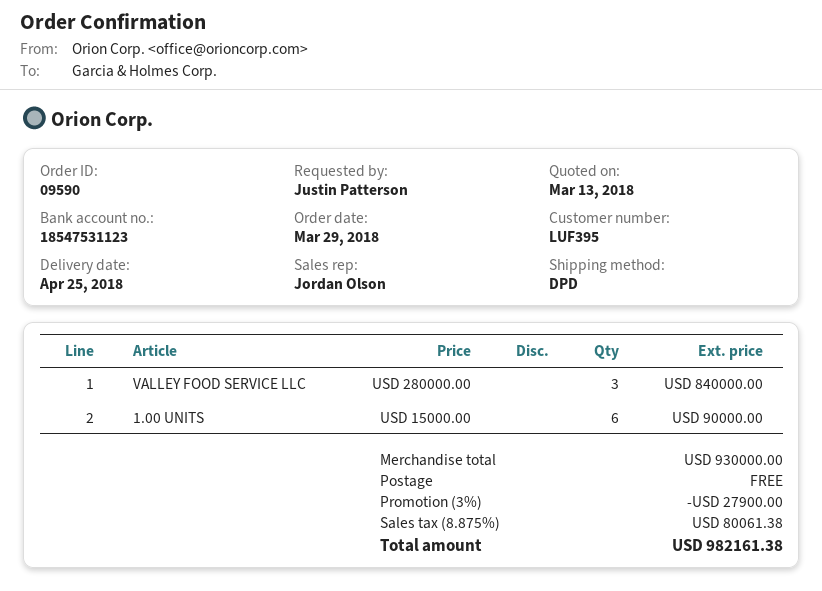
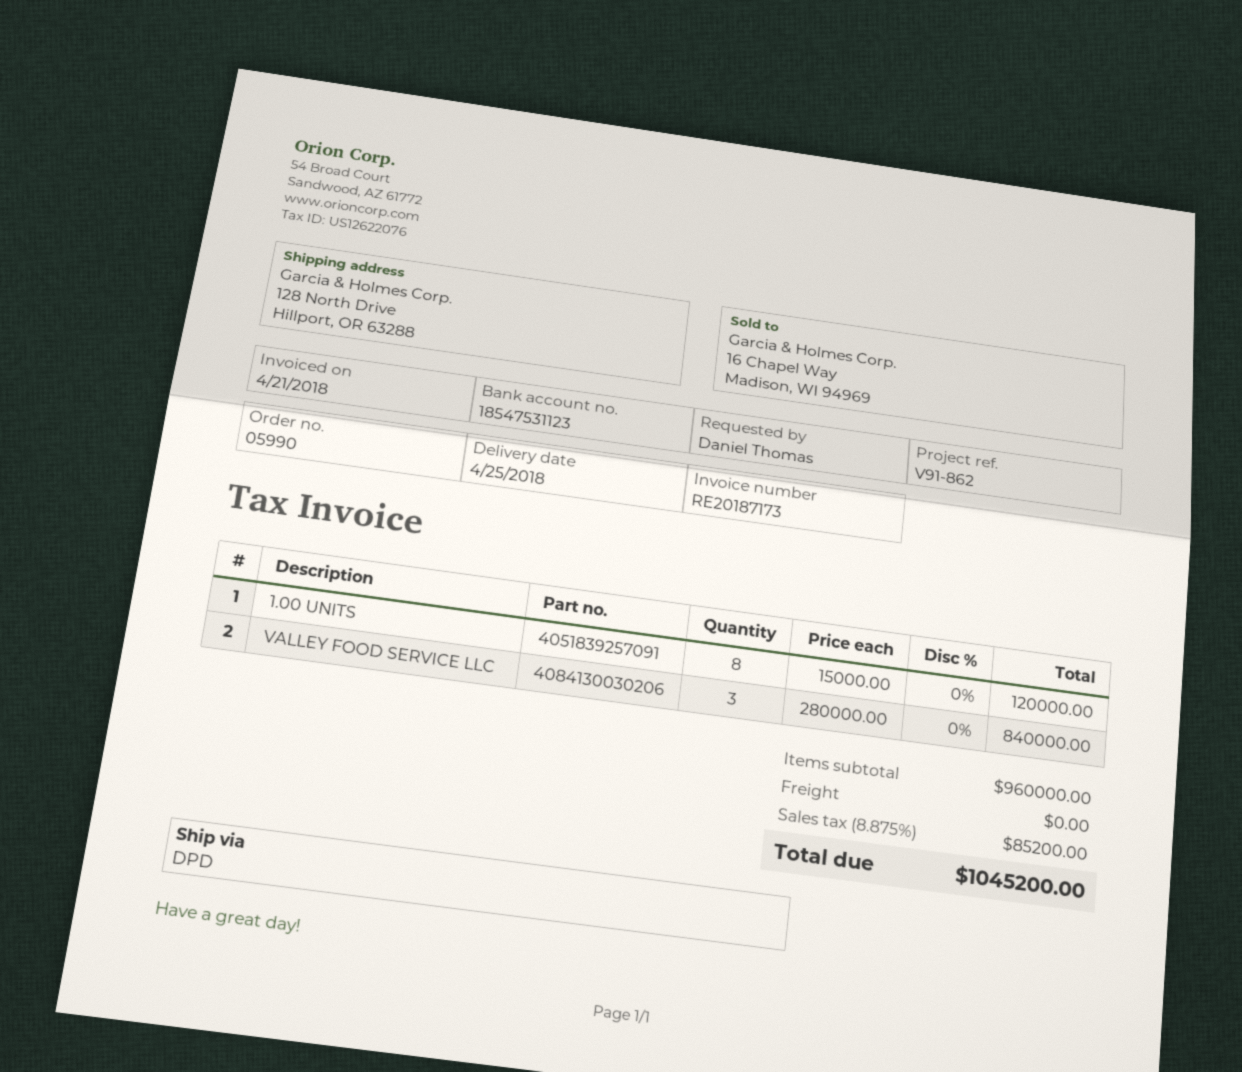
order number: 09590 -> 05990
ordered by: Justin Patterson -> Daniel Thomas
1.00 UNITS: 6 x 15000.00 = 90000.00 -> 8 x 15000.00 = 120000.00
subtotal: 930000.00 -> 960000.00
discount: 3% = 27900.00 -> none
tax: 8.875% = 80061.38 -> 8.875% = 85200.00
total: 982161.38 -> 1045200.00

